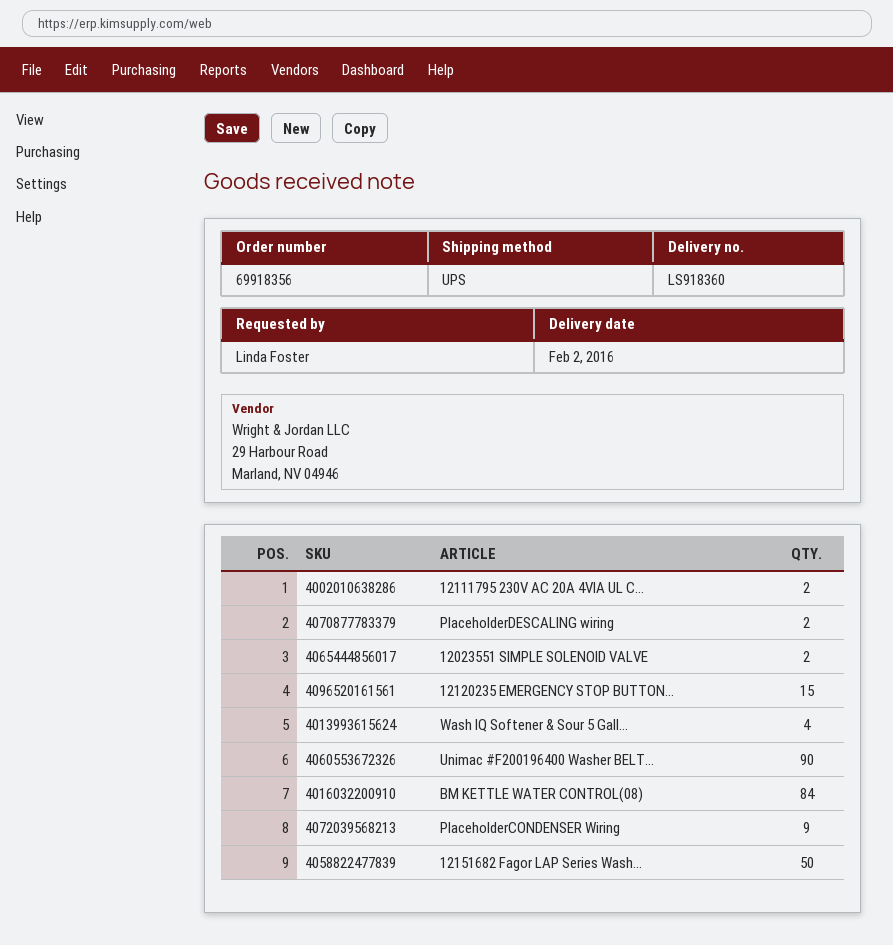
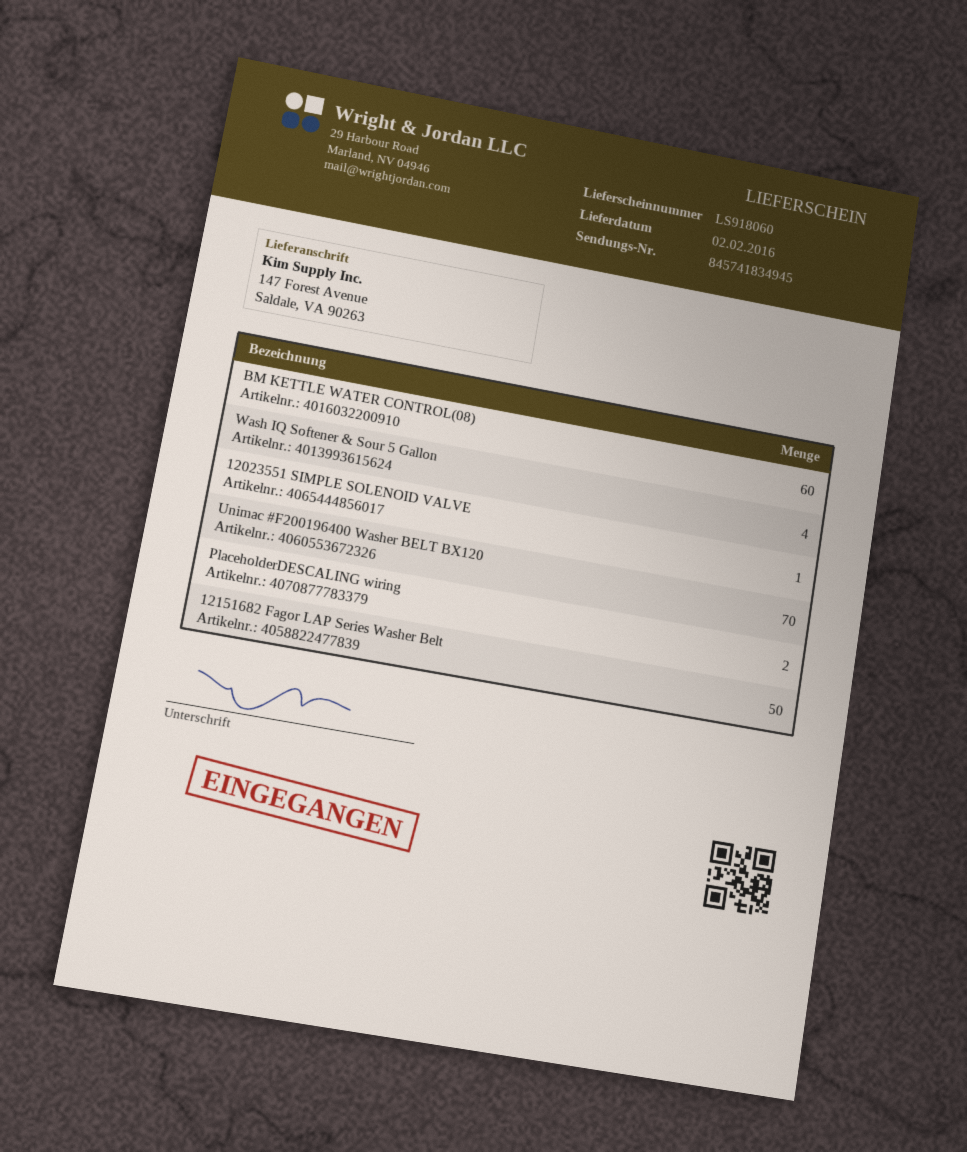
delivery note number: LS918360 -> LS918060
12111795 230V AC 20A 4VIA UL C...: 2 -> none
12023551 SIMPLE SOLENOID VALVE: 2 -> 1
12120235 EMERGENCY STOP BUTTON...: 15 -> none
Unimac #F200196400 Washer BELT...: 90 -> 70
BM KETTLE WATER CONTROL(08): 84 -> 60
PlaceholderCONDENSER Wiring: 9 -> none

